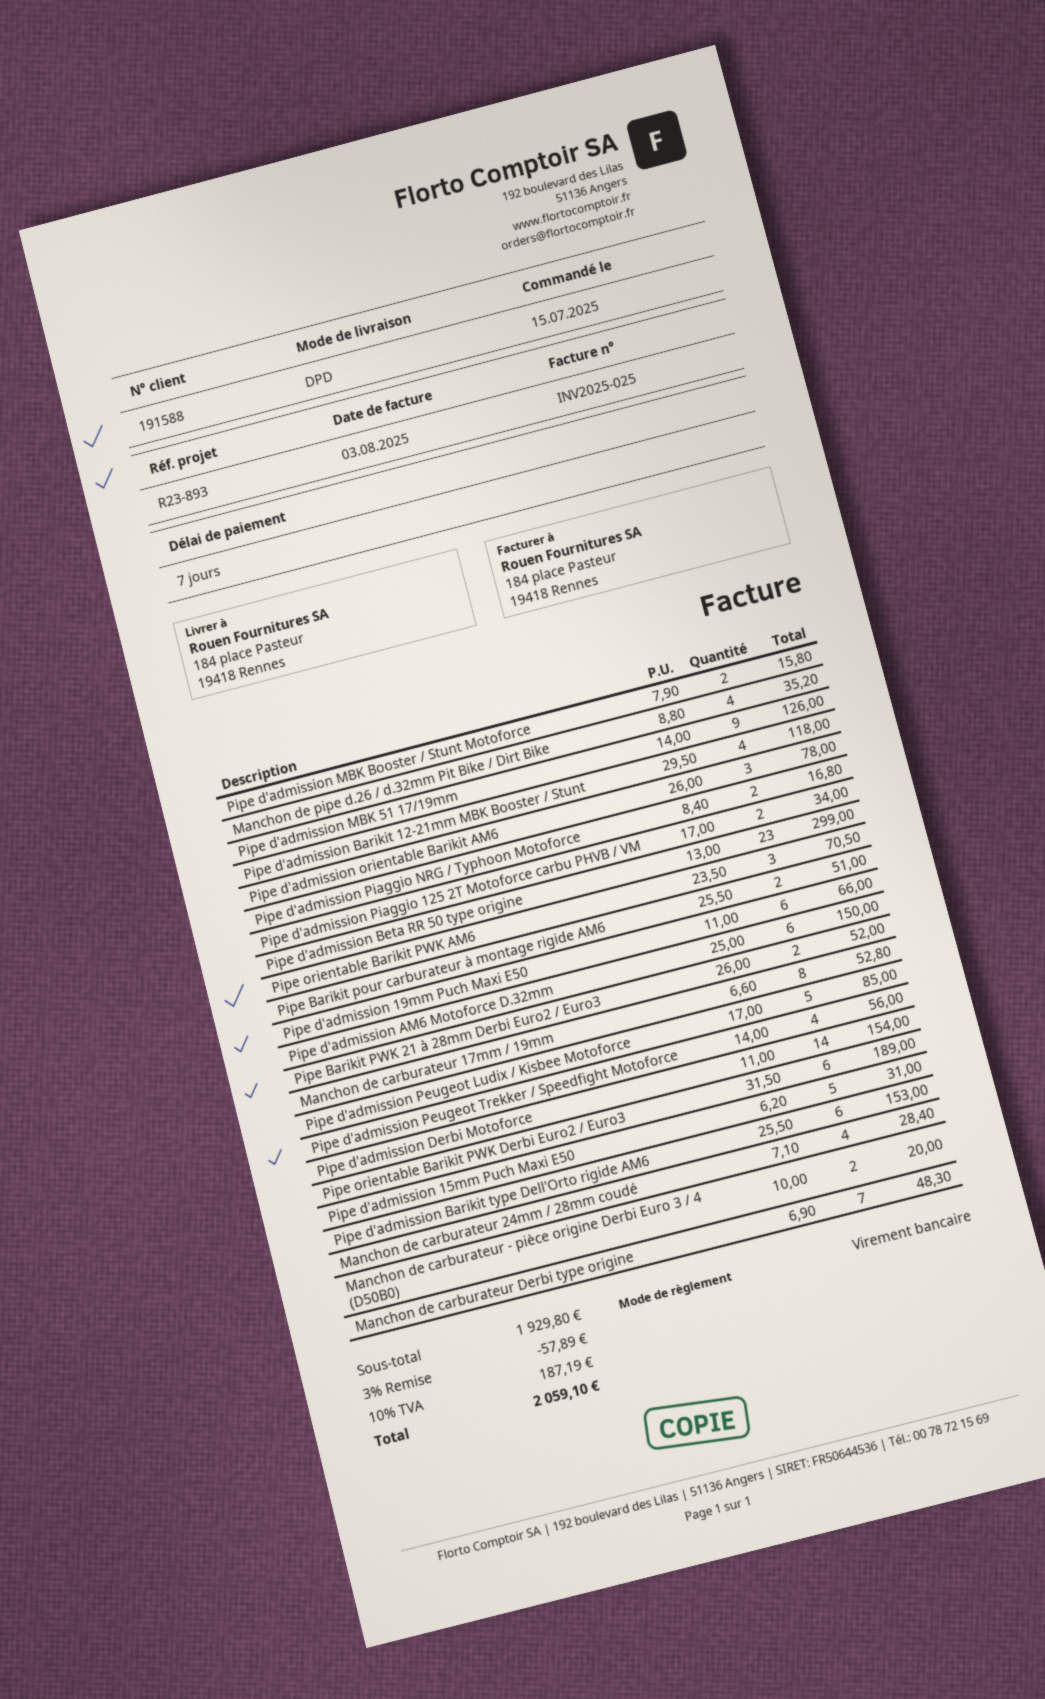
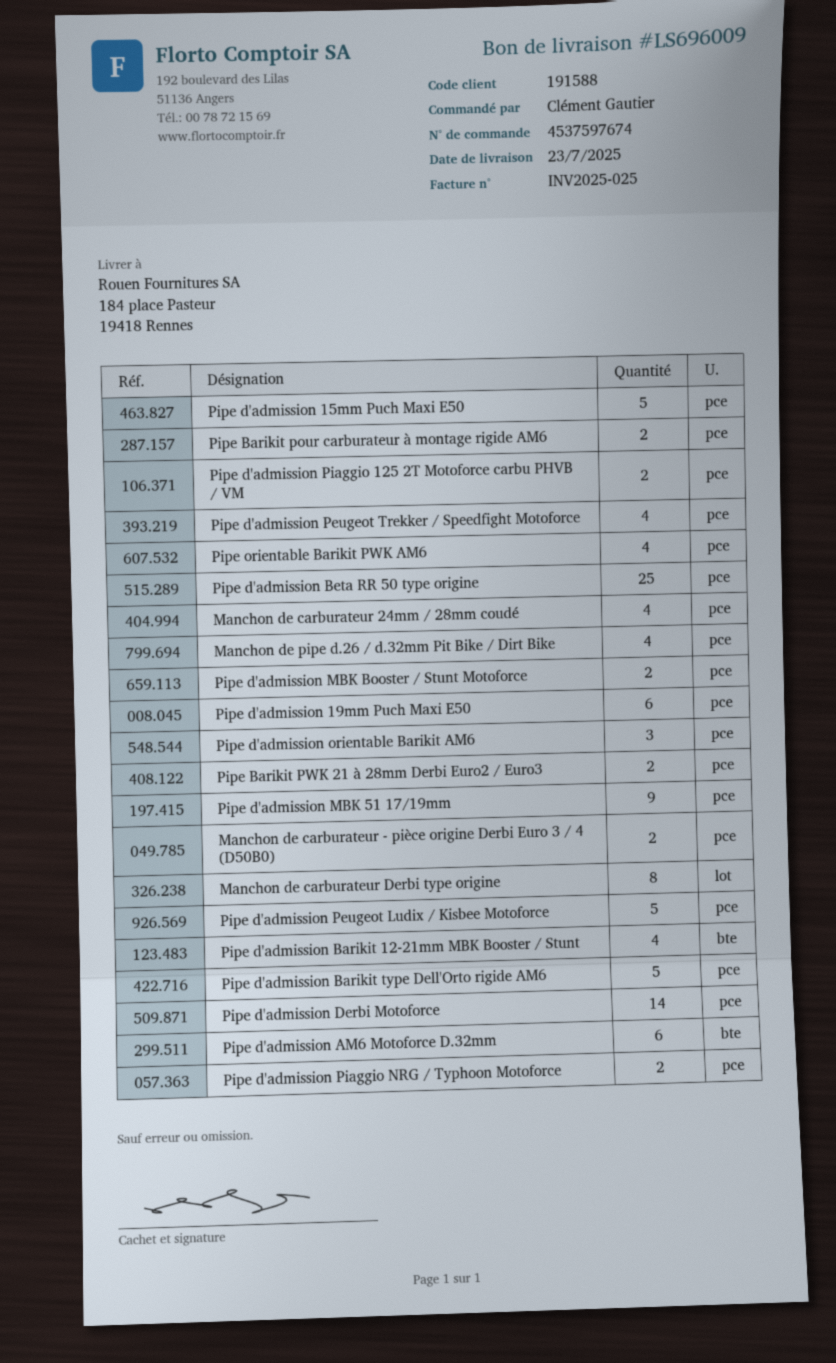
Pipe d'admission Beta RR 50 type origine: 23 -> 25
Pipe orientable Barikit PWK AM6: 3 -> 4
Manchon de carburateur 17mm / 19mm: 8 -> none
Pipe orientable Barikit PWK Derbi Euro2 / Euro3: 6 -> none
Pipe d'admission Barikit type Dell'Orto rigide AM6: 6 -> 5
Manchon de carburateur Derbi type origine: 7 -> 8

